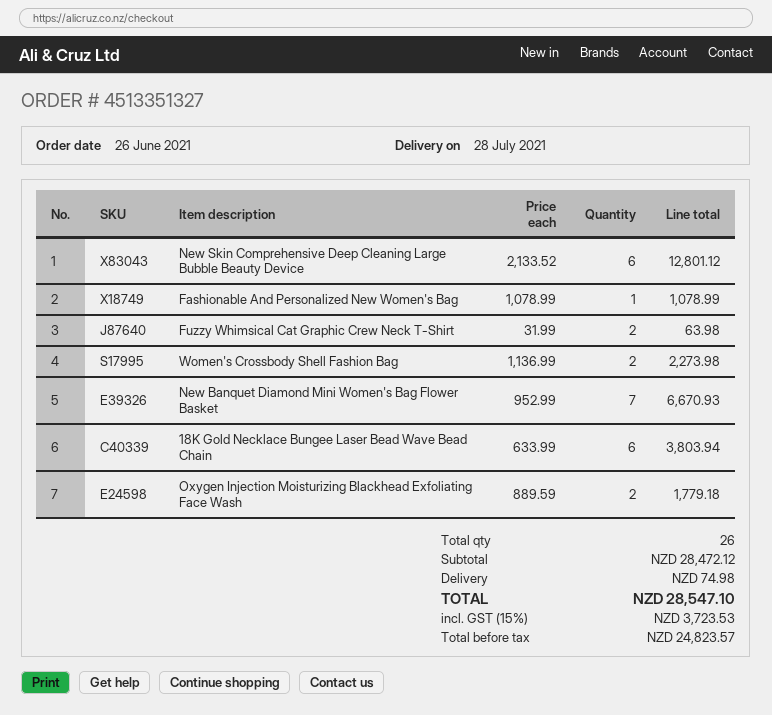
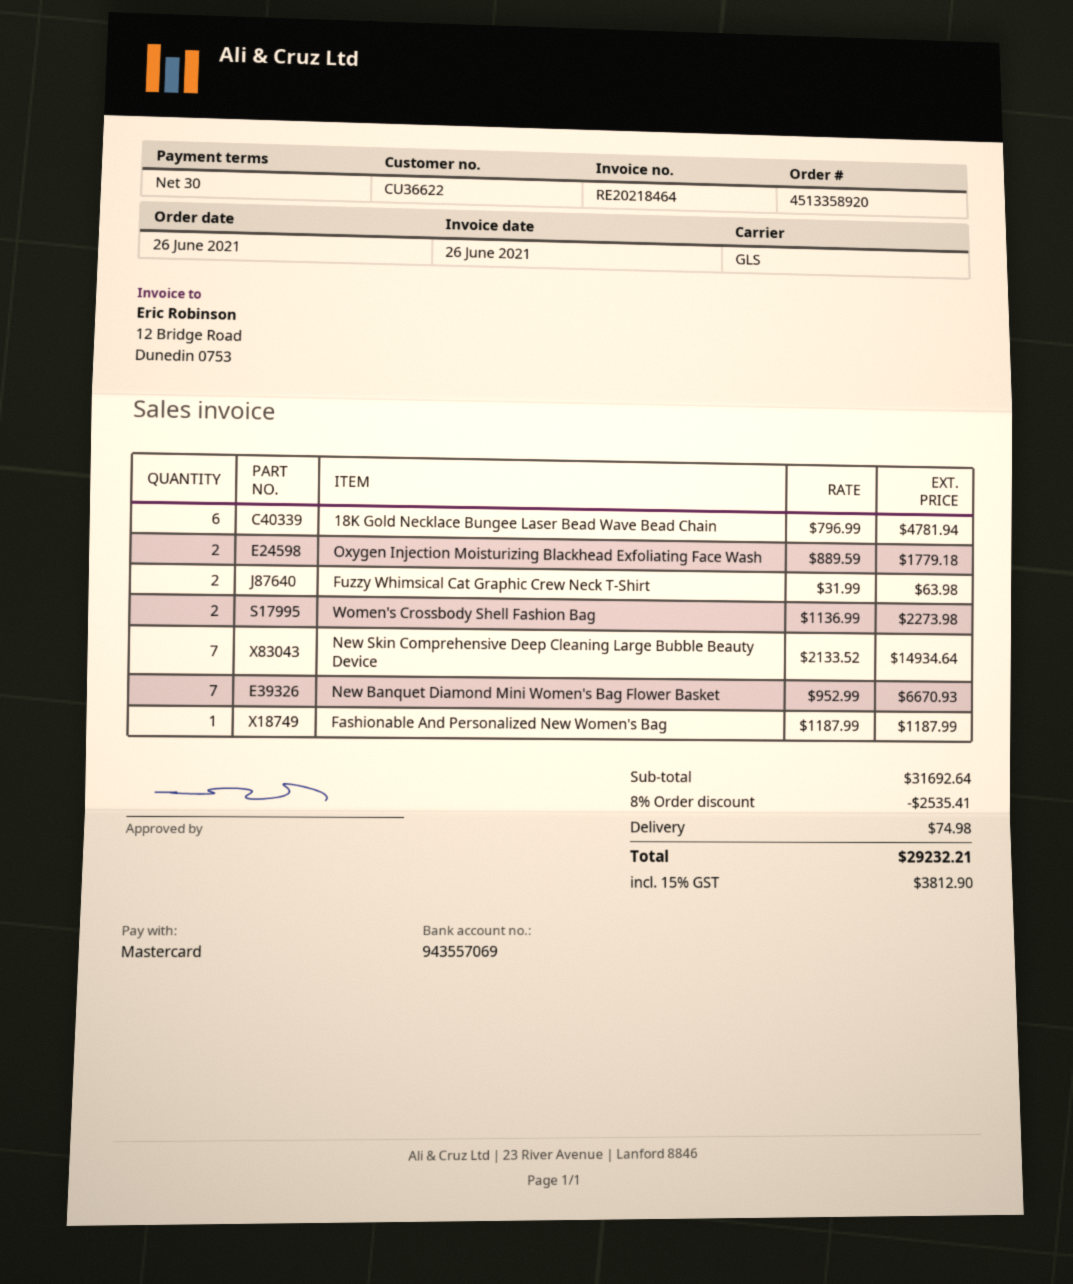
order number: 4513351327 -> 4513358920
New Skin Comprehensive Deep Cleaning Large Bubble Beauty Device: 6 x 2133.52 = 12801.12 -> 7 x 2133.52 = 14934.64
Fashionable And Personalized New Women's Bag: 1 x 1078.99 = 1078.99 -> 1 x 1187.99 = 1187.99
18K Gold Necklace Bungee Laser Bead Wave Bead Chain: 6 x 633.99 = 3803.94 -> 6 x 796.99 = 4781.94
subtotal: 28472.12 -> 31692.64
discount: none -> 8% = 2535.41
tax: 15% = 3723.53 -> 15% = 3812.90
total: 28547.10 -> 29232.21

